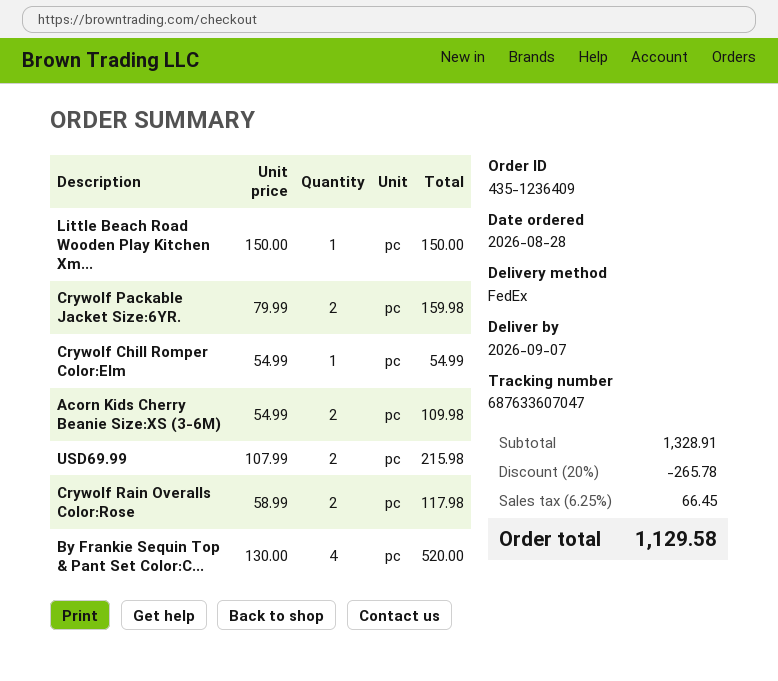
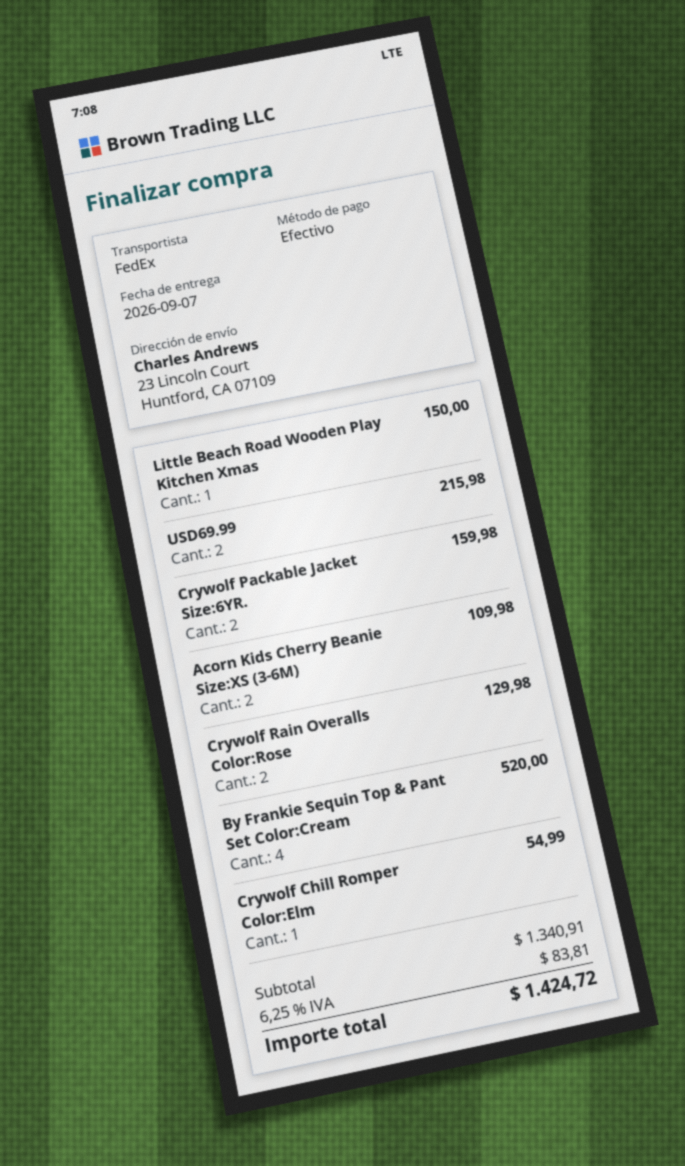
Crywolf Rain Overalls Color:Rose: 2 for 117.98 -> 2 for 129.98
subtotal: 1328.91 -> 1340.91
discount: 20% = 265.78 -> none
tax: 6.25% = 66.45 -> 6.25% = 83.81
total: 1129.58 -> 1424.72

